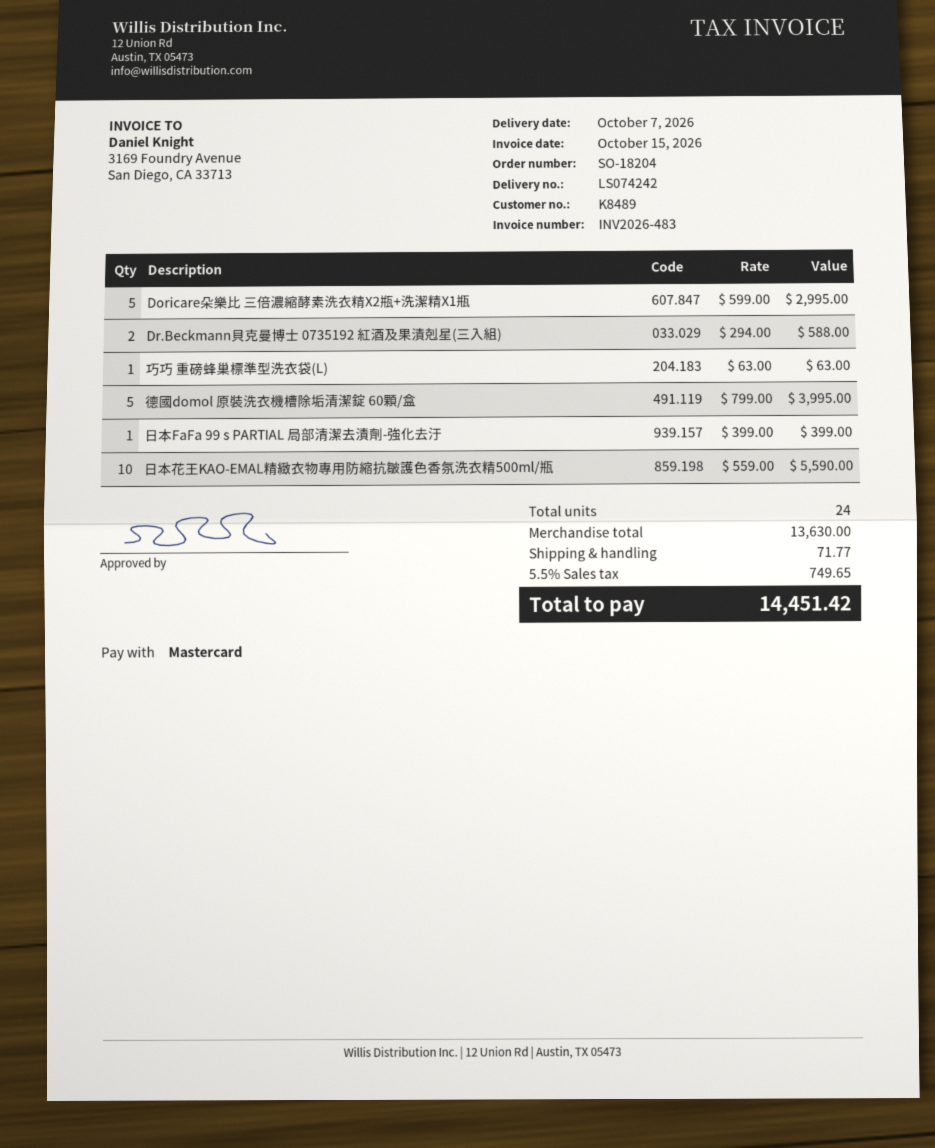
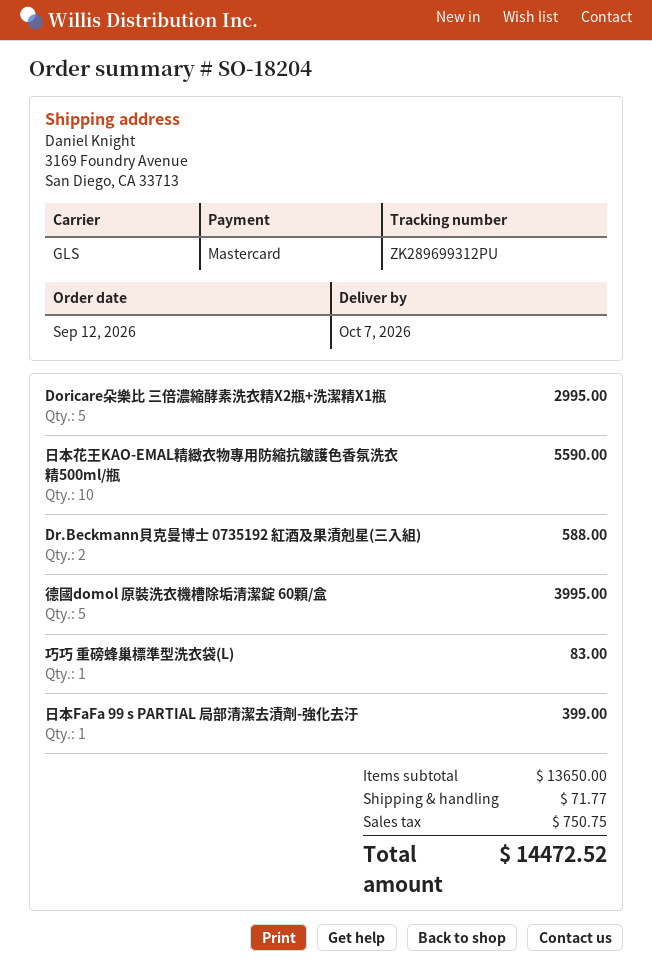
巧巧 重磅蜂巢標準型洗衣袋(L): 1 for 63.00 -> 1 for 83.00
subtotal: 13630.00 -> 13650.00
tax: 749.65 -> 750.75
total: 14451.42 -> 14472.52

